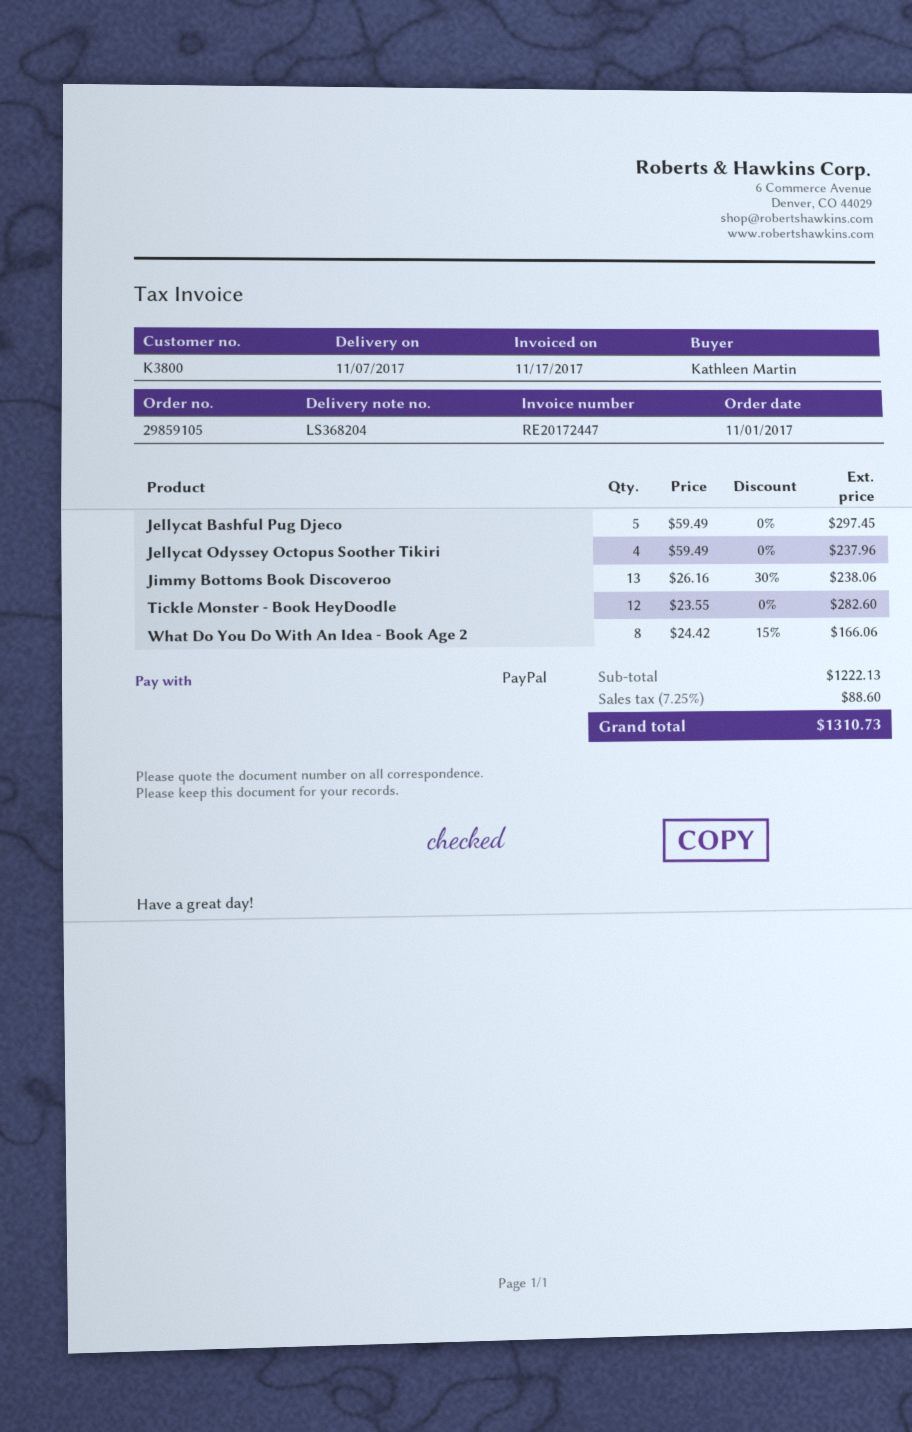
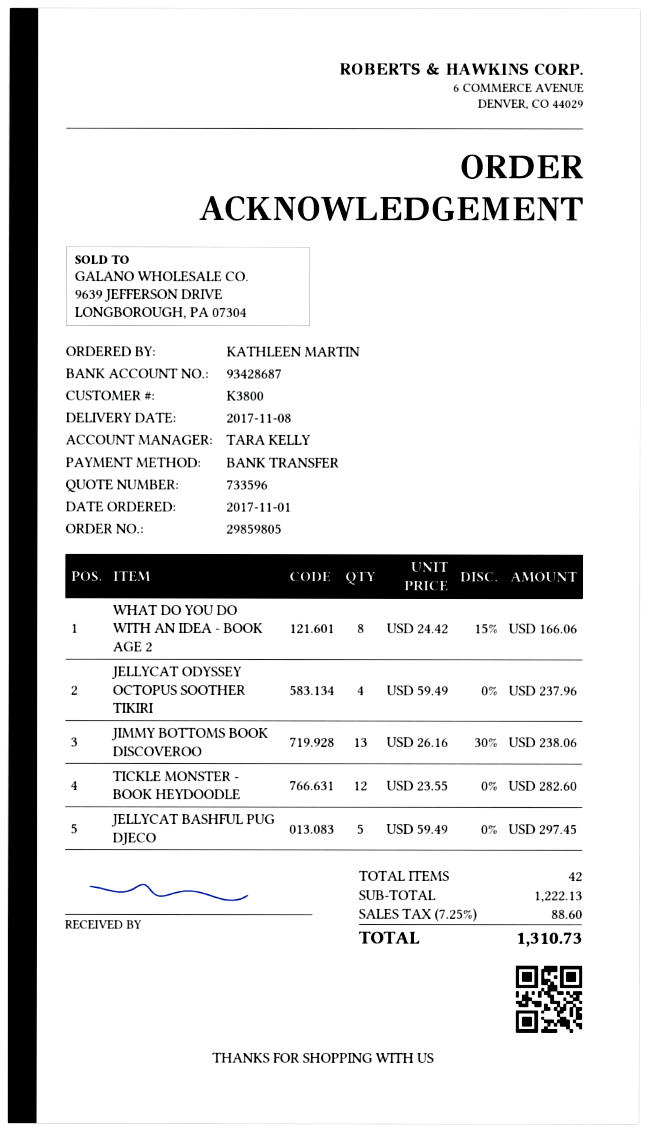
order number: 29859105 -> 29859805
delivery date: 2017-11-07 -> 2017-11-08
payment method: PayPal -> bank transfer

